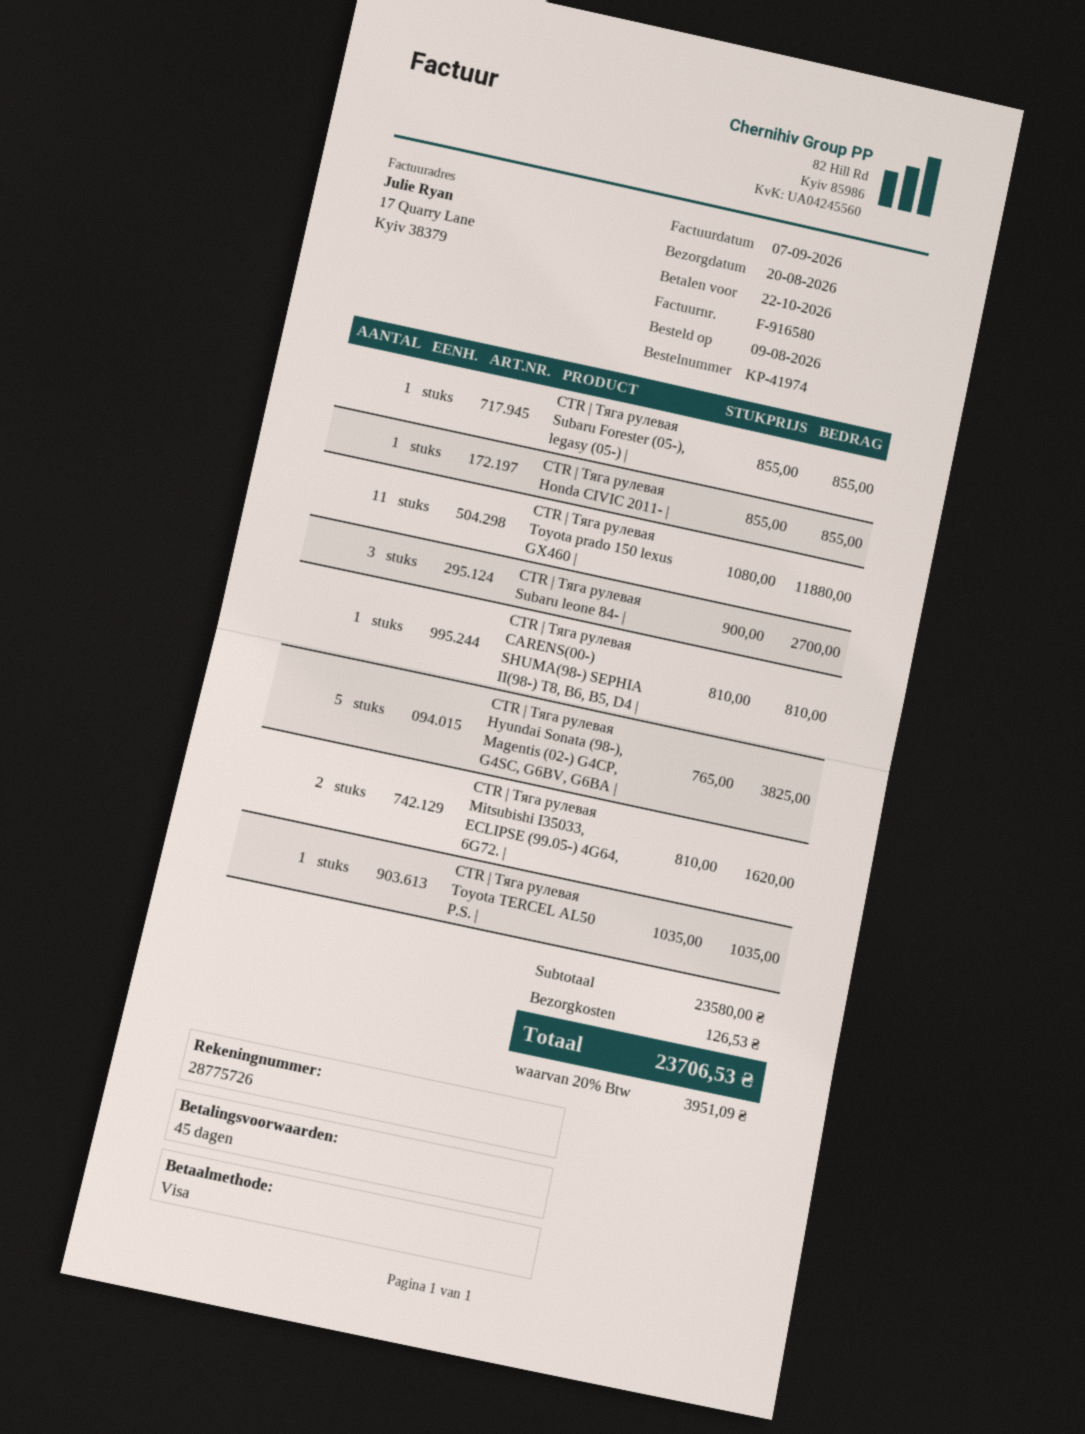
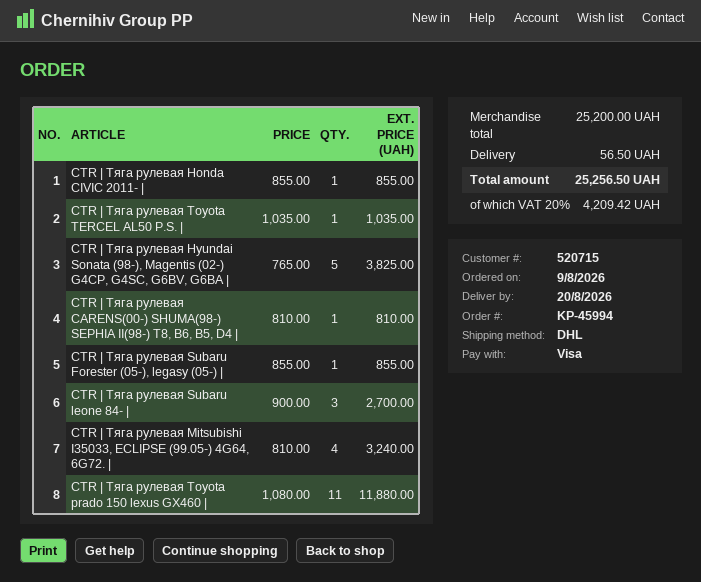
order number: KP-41974 -> KP-45994
CTR | Тяга рулевая Mitsubishi I35033, ECLIPSE (99.05-) 4G64, 6G72. |: 2 x 810.00 = 1620.00 -> 4 x 810.00 = 3240.00
subtotal: 23580.00 -> 25200.00
shipping: 126.53 -> 56.50
tax: 20% = 3951.09 -> 20% = 4209.42
total: 23706.53 -> 25256.50

